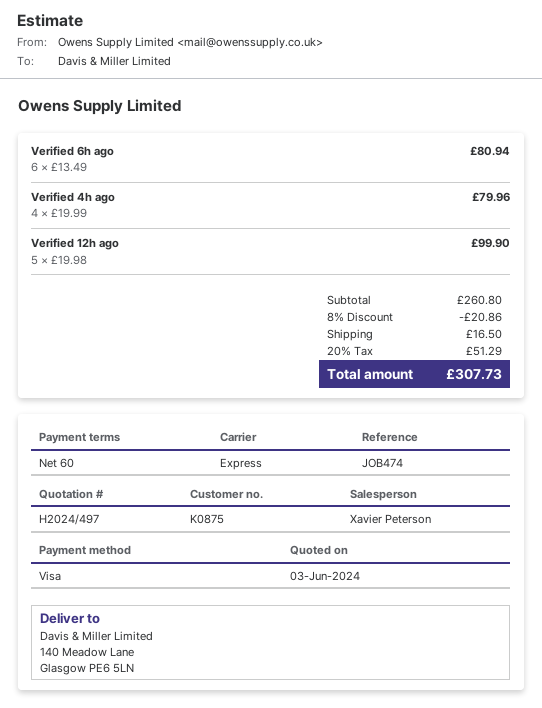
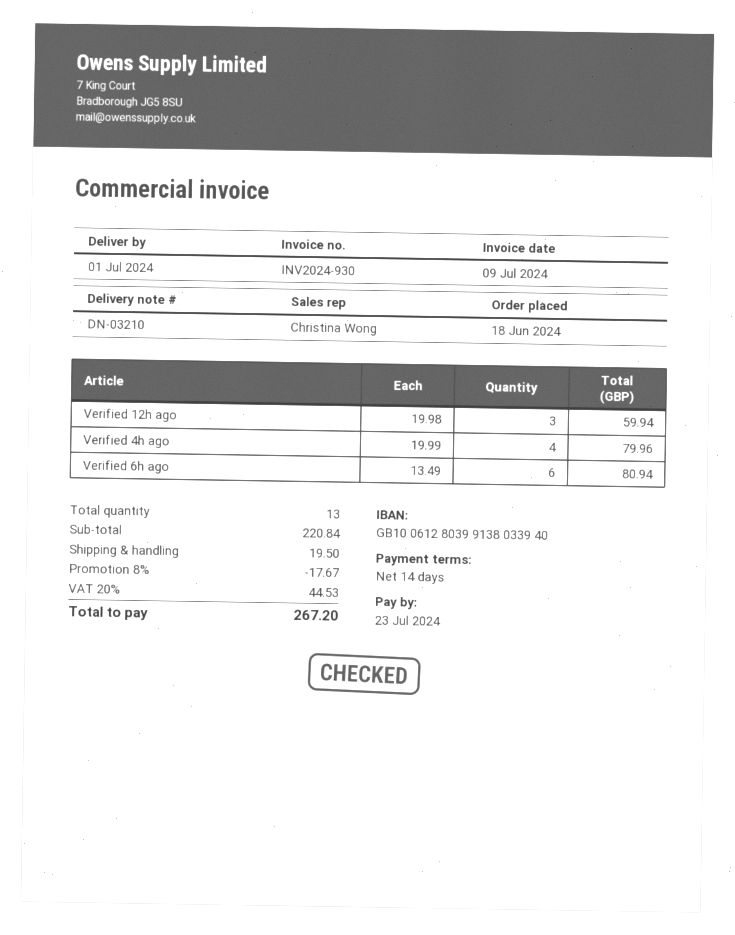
payment terms: 60 days -> 14 days
sales rep: Xavier Peterson -> Christina Wong
Verified 12h ago: 5 x 19.98 = 99.90 -> 3 x 19.98 = 59.94
subtotal: 260.80 -> 220.84
discount: 8% = 20.86 -> 8% = 17.67
shipping: 16.50 -> 19.50
tax: 20% = 51.29 -> 20% = 44.53
total: 307.73 -> 267.20

